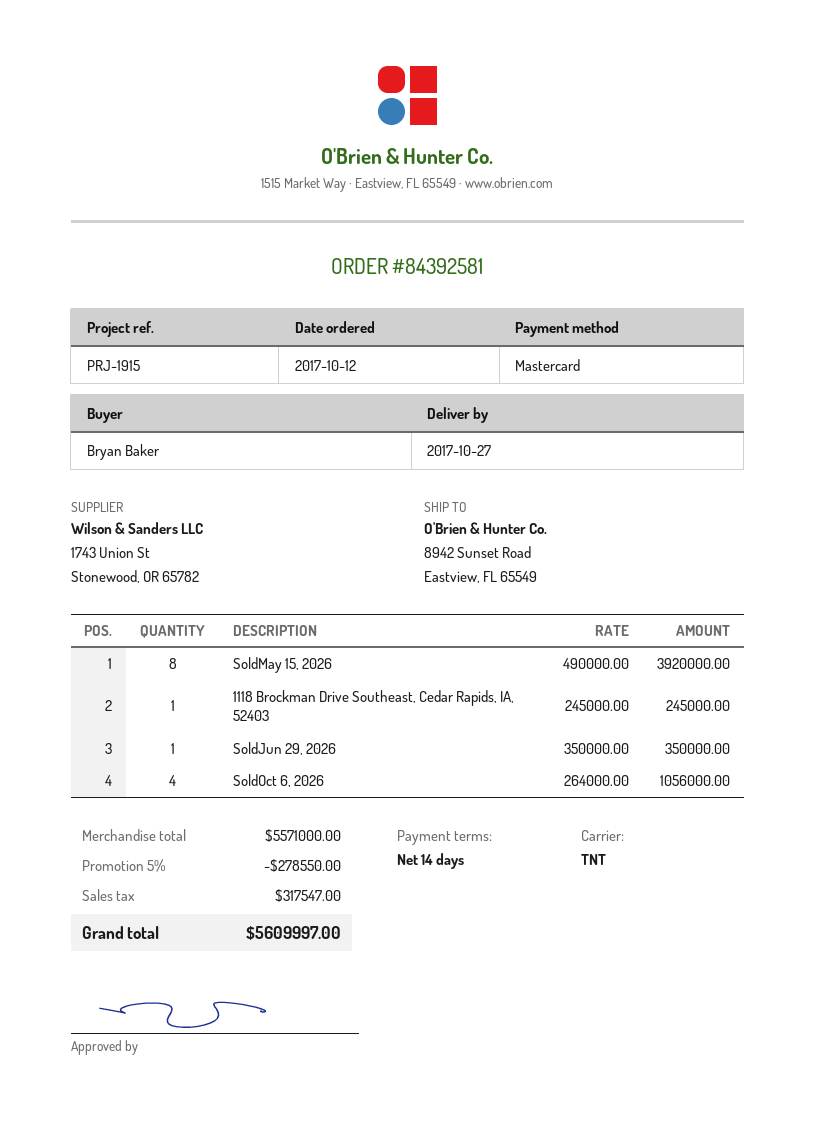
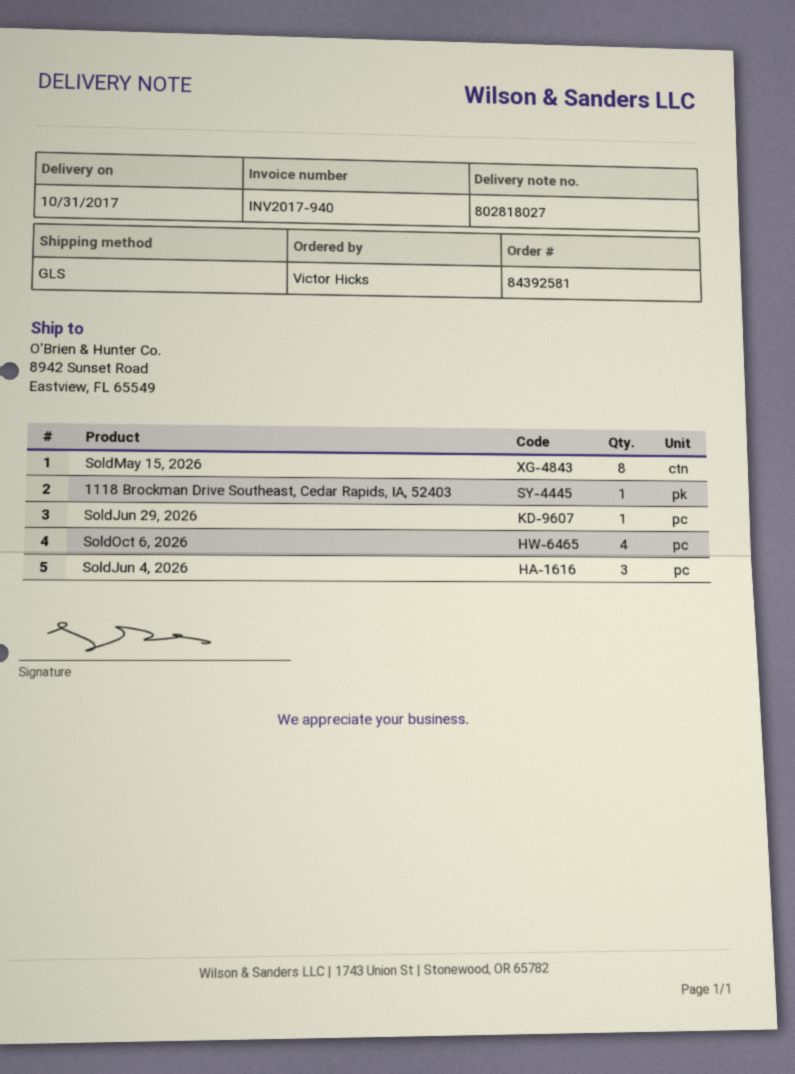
delivery date: 2017-10-27 -> 2017-10-31
ordered by: Bryan Baker -> Victor Hicks
shipping method: TNT -> GLS
SoldJun 4, 2026: none -> 3

